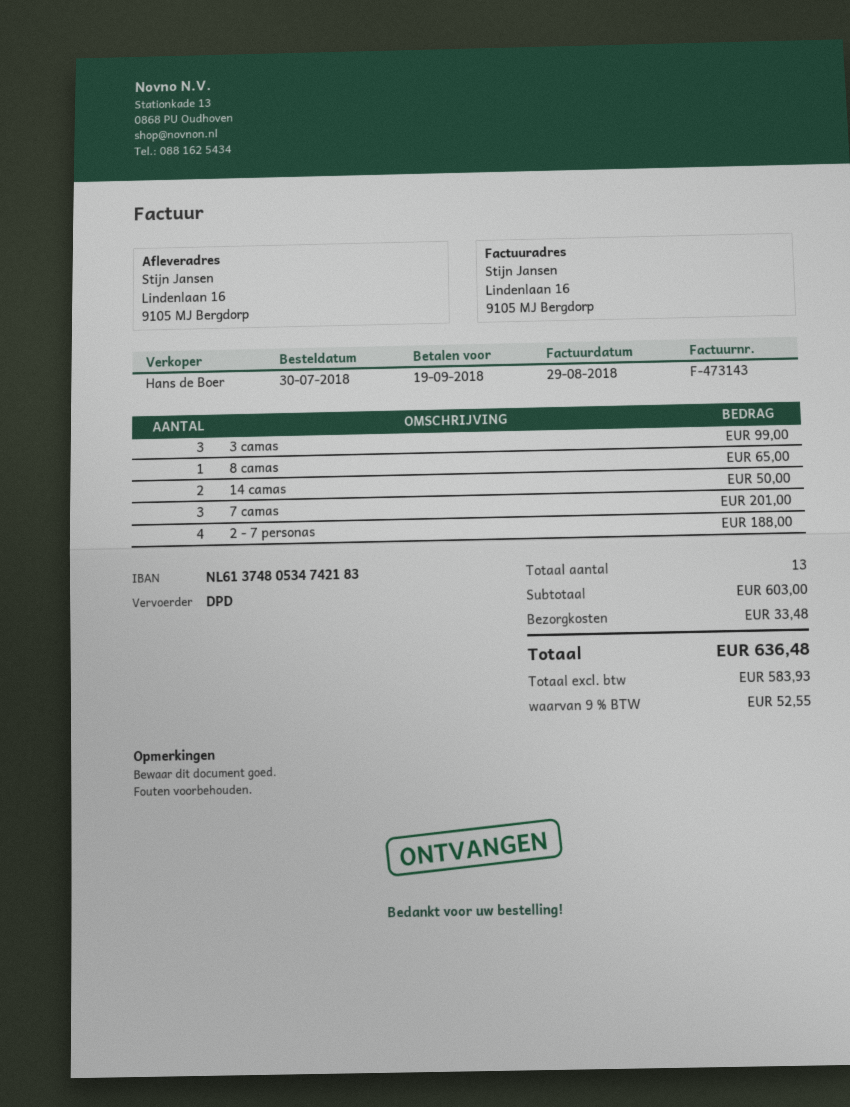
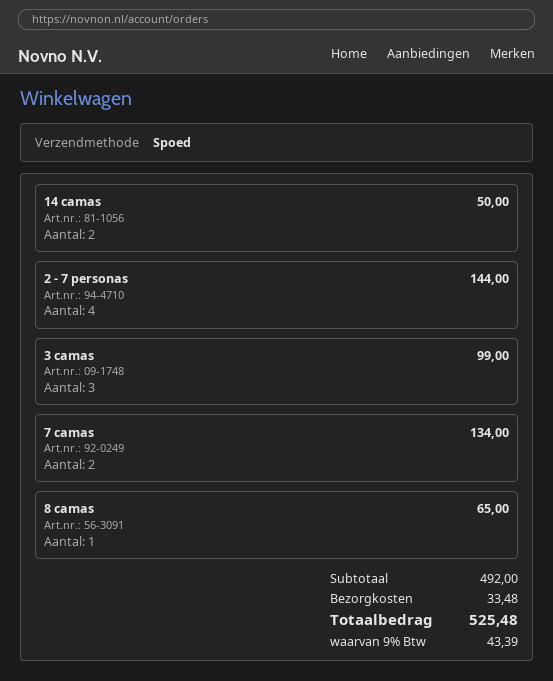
shipping method: DPD -> express
7 camas: 3 for 201.00 -> 2 for 134.00
2 - 7 personas: 4 for 188.00 -> 4 for 144.00
subtotal: 603.00 -> 492.00
tax: 9% = 52.55 -> 9% = 43.39
total: 636.48 -> 525.48

